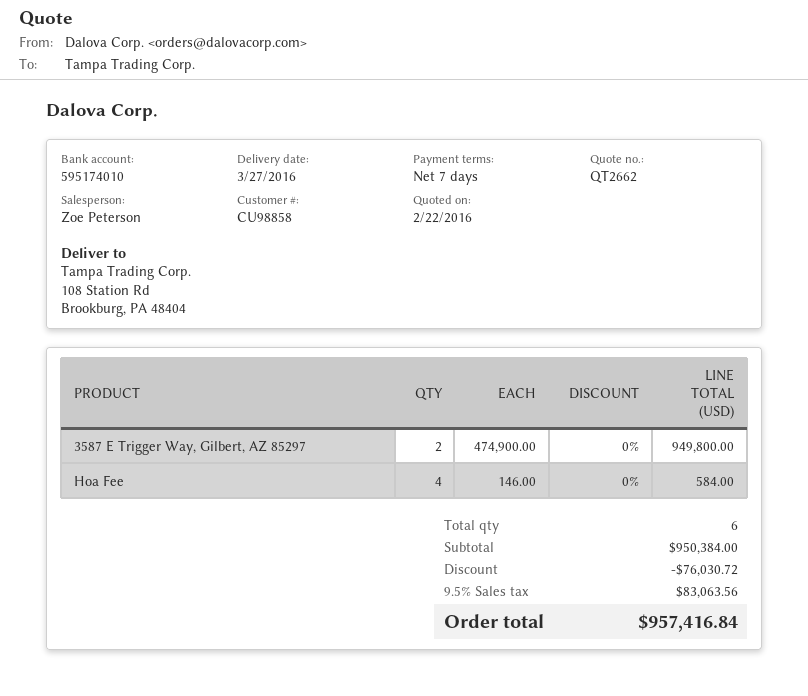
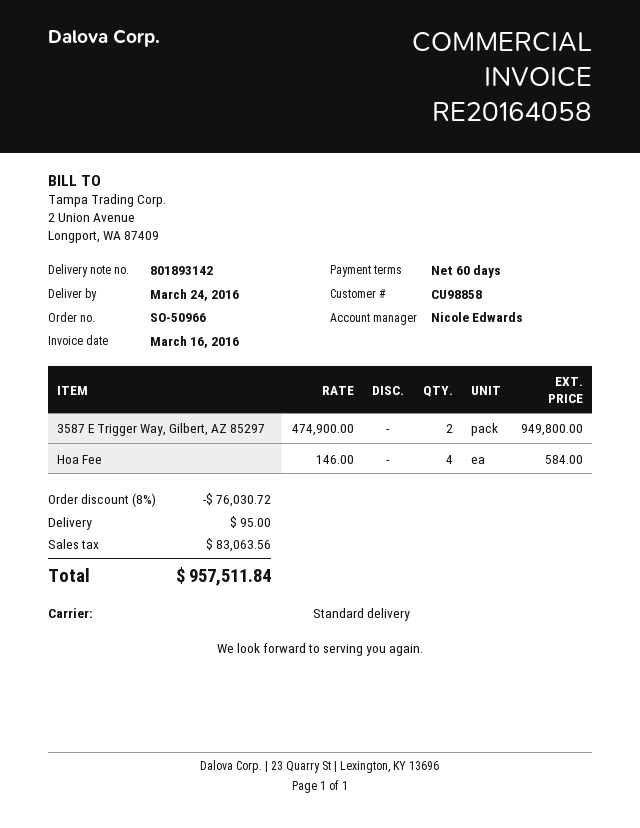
delivery date: 2016-03-27 -> 2016-03-24
payment terms: 7 days -> 60 days
sales rep: Zoe Peterson -> Nicole Edwards
shipping: none -> 95.00
total: 957416.84 -> 957511.84

